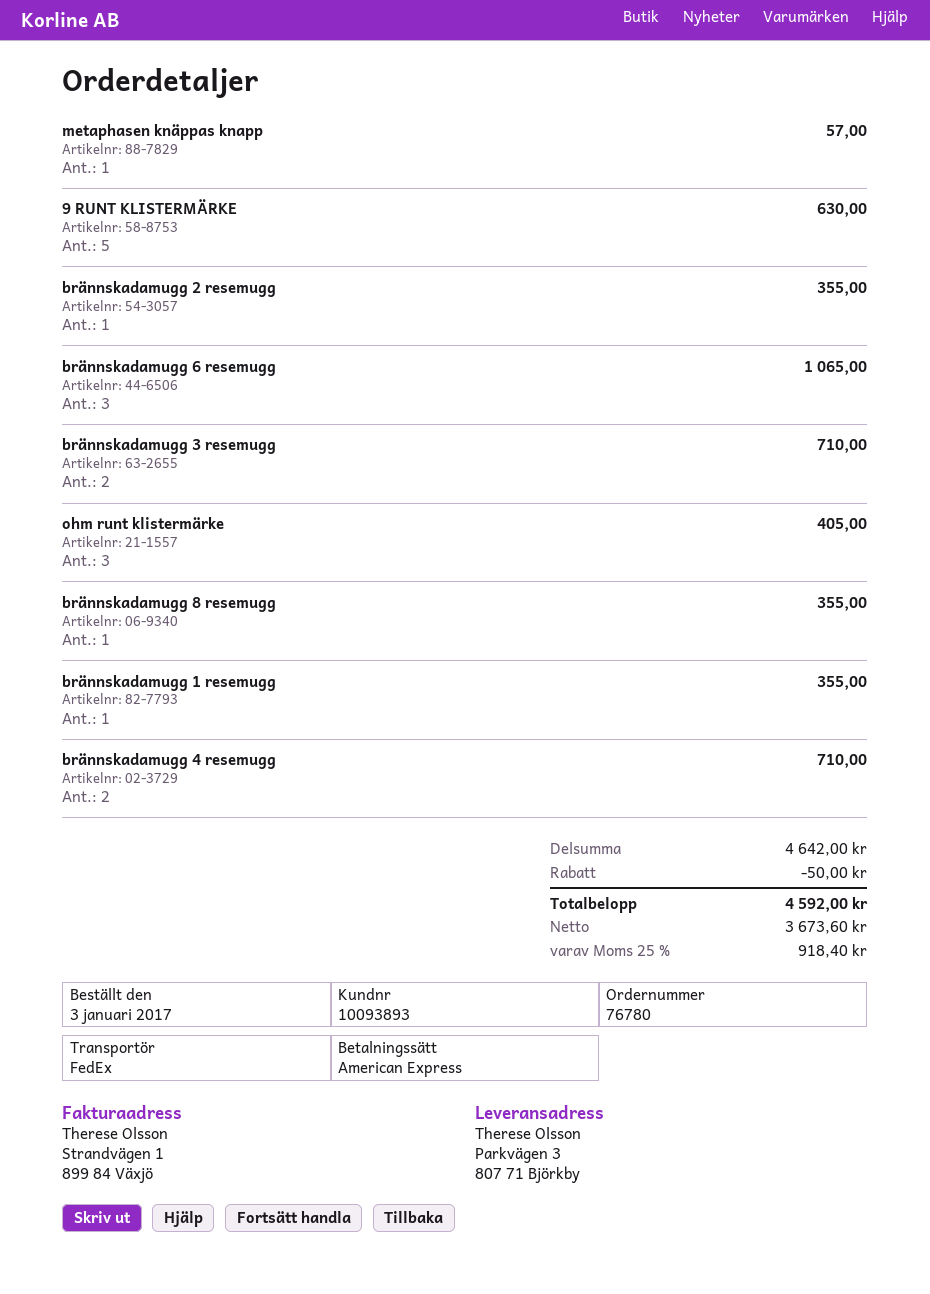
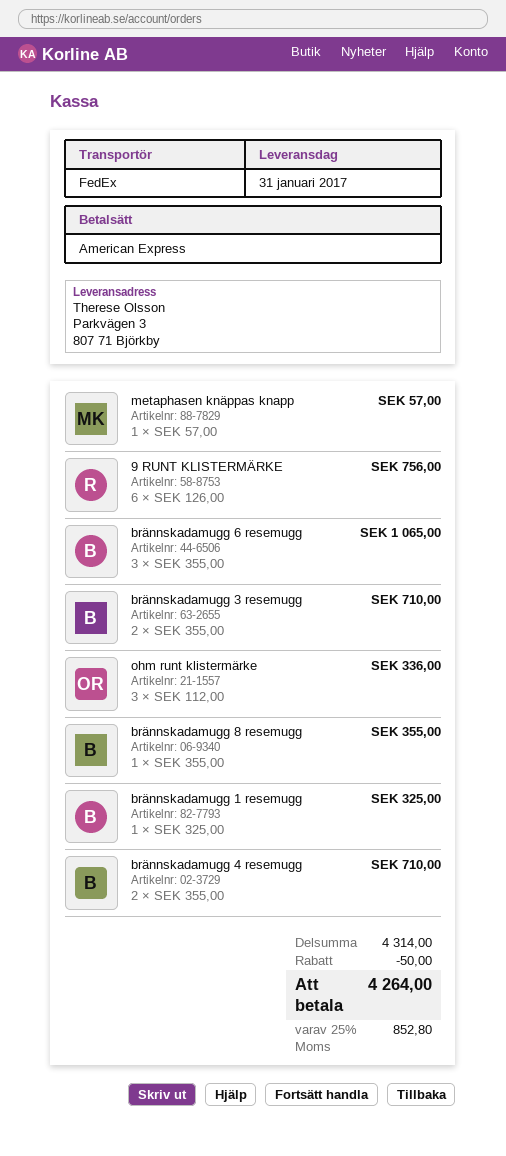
9 RUNT KLISTERMÄRKE: 5 for 630.00 -> 6 for 756.00
brännskadamugg 2 resemugg: 1 for 355.00 -> none
ohm runt klistermärke: 3 for 405.00 -> 3 for 336.00
brännskadamugg 1 resemugg: 1 for 355.00 -> 1 for 325.00
subtotal: 4642.00 -> 4314.00
tax: 25% = 918.40 -> 25% = 852.80
total: 4592.00 -> 4264.00

